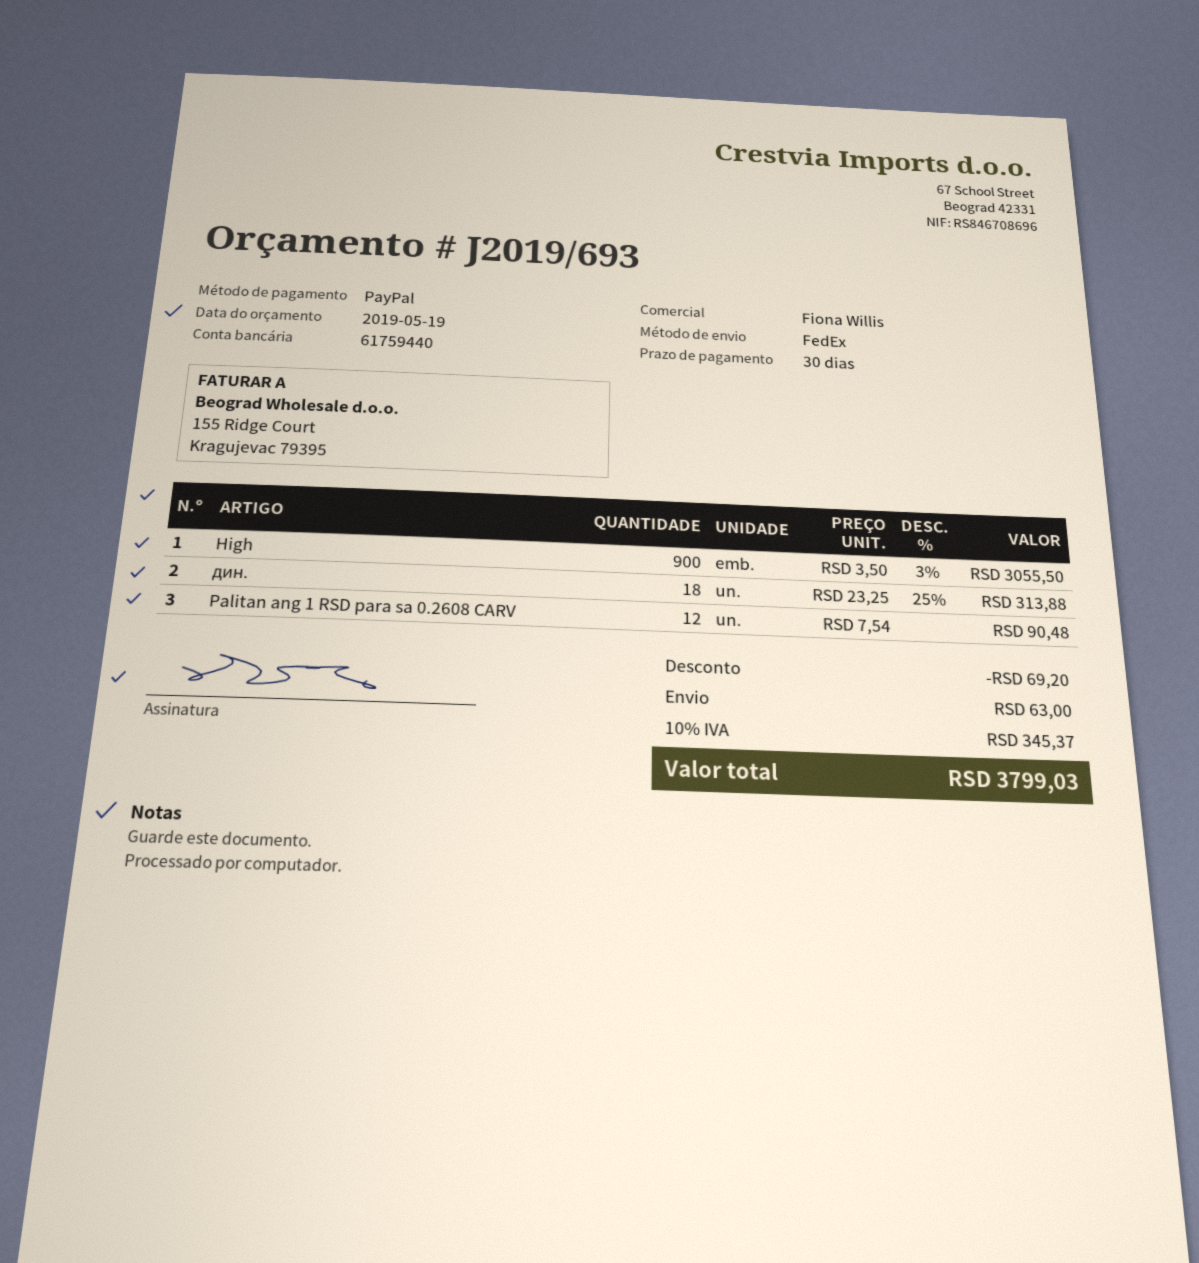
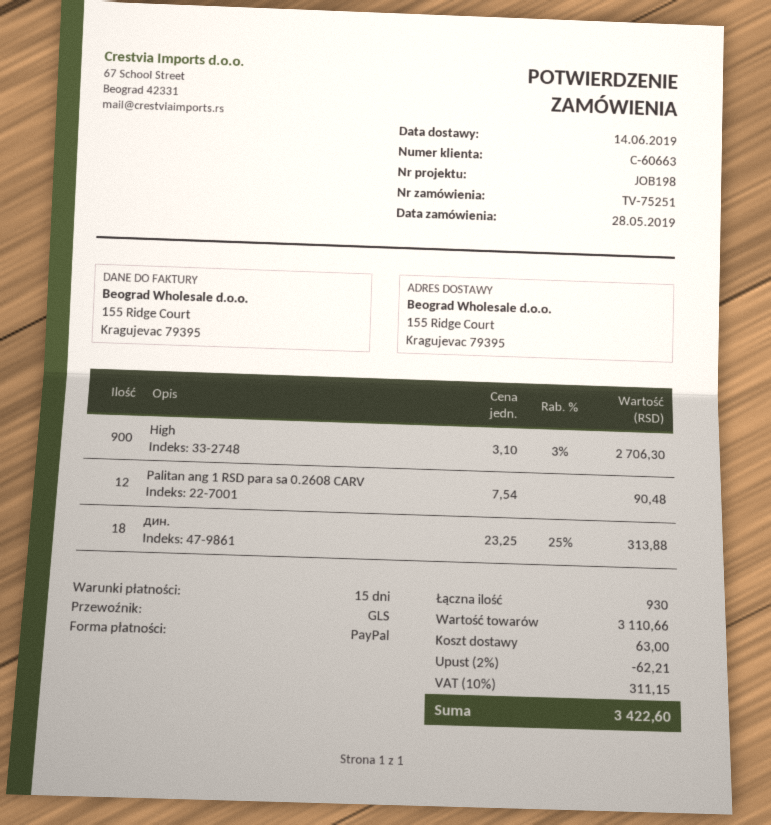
payment terms: 30 days -> 15 days
shipping method: FedEx -> GLS
High: 900 x 3.50 - 3% = 3055.50 -> 900 x 3.10 - 3% = 2706.30
discount: 69.20 -> 62.21
tax: 10% = 345.37 -> 10% = 311.15
total: 3799.03 -> 3422.60

